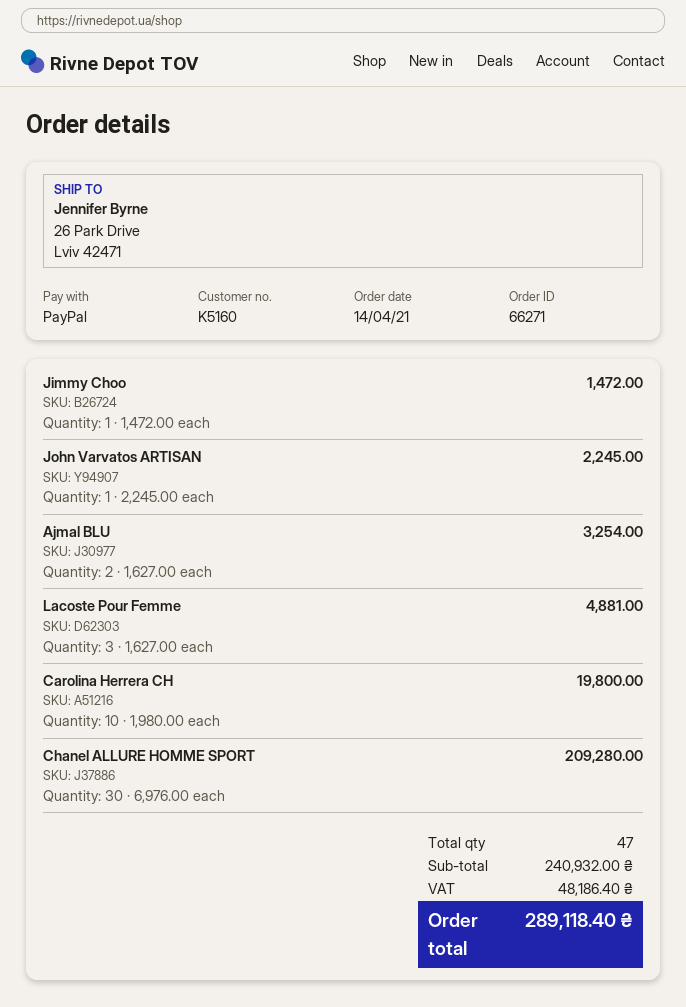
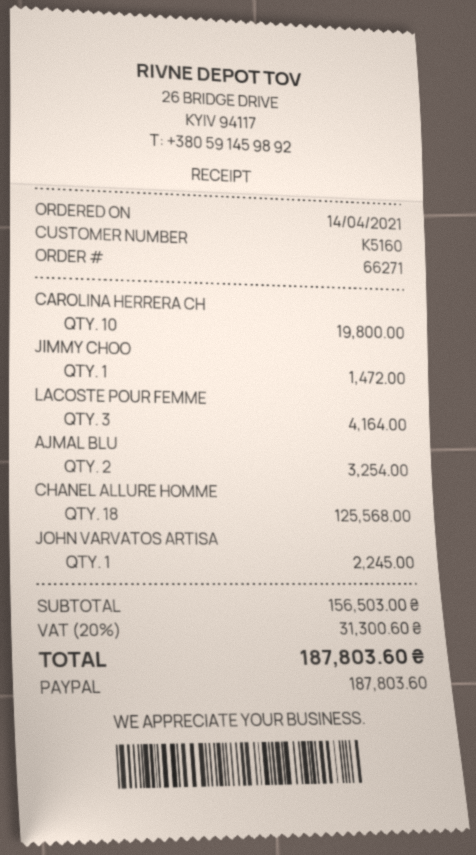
Lacoste Pour Femme: 3 for 4881.00 -> 3 for 4164.00
Chanel ALLURE HOMME SPORT: 30 for 209280.00 -> 18 for 125568.00
subtotal: 240932.00 -> 156503.00
tax: 48186.40 -> 31300.60
total: 289118.40 -> 187803.60

